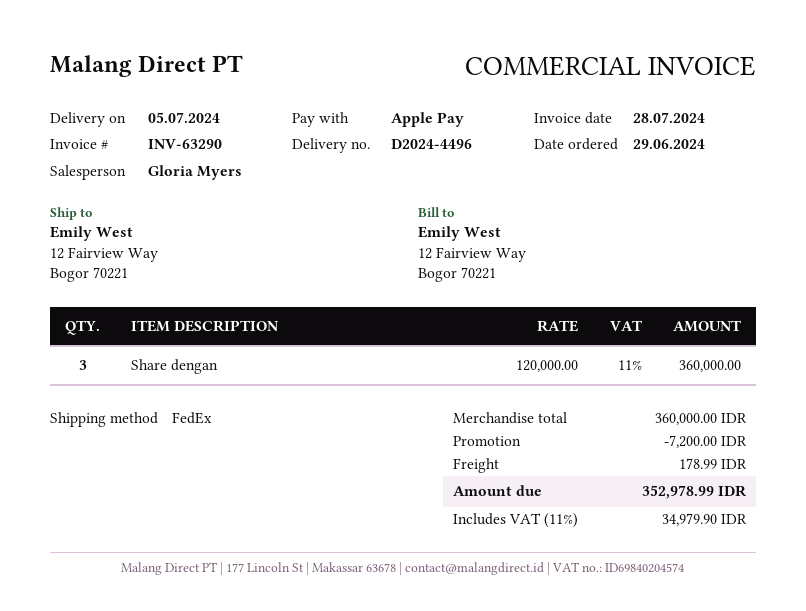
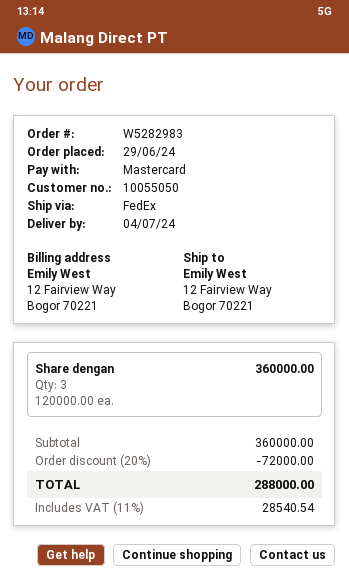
delivery date: 2024-07-05 -> 2024-07-04
payment method: Apple Pay -> Mastercard
discount: 7200.00 -> 72000.00
shipping: 178.99 -> none
tax: 11% = 34979.90 -> 11% = 28540.54
total: 352978.99 -> 288000.00

